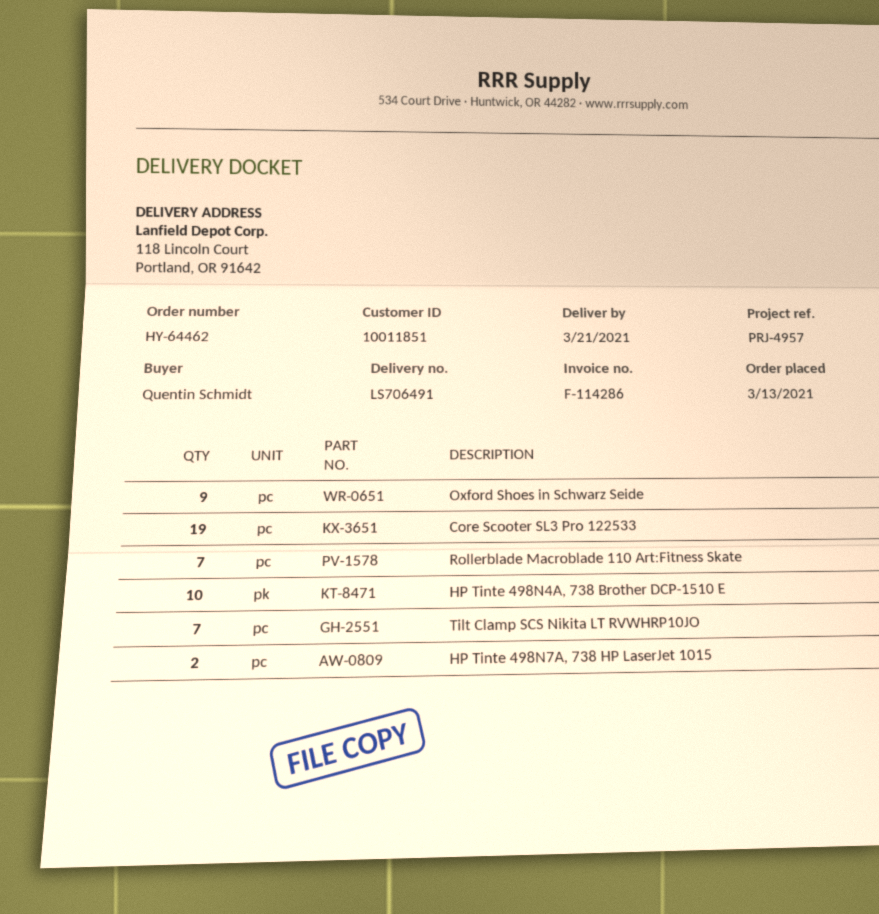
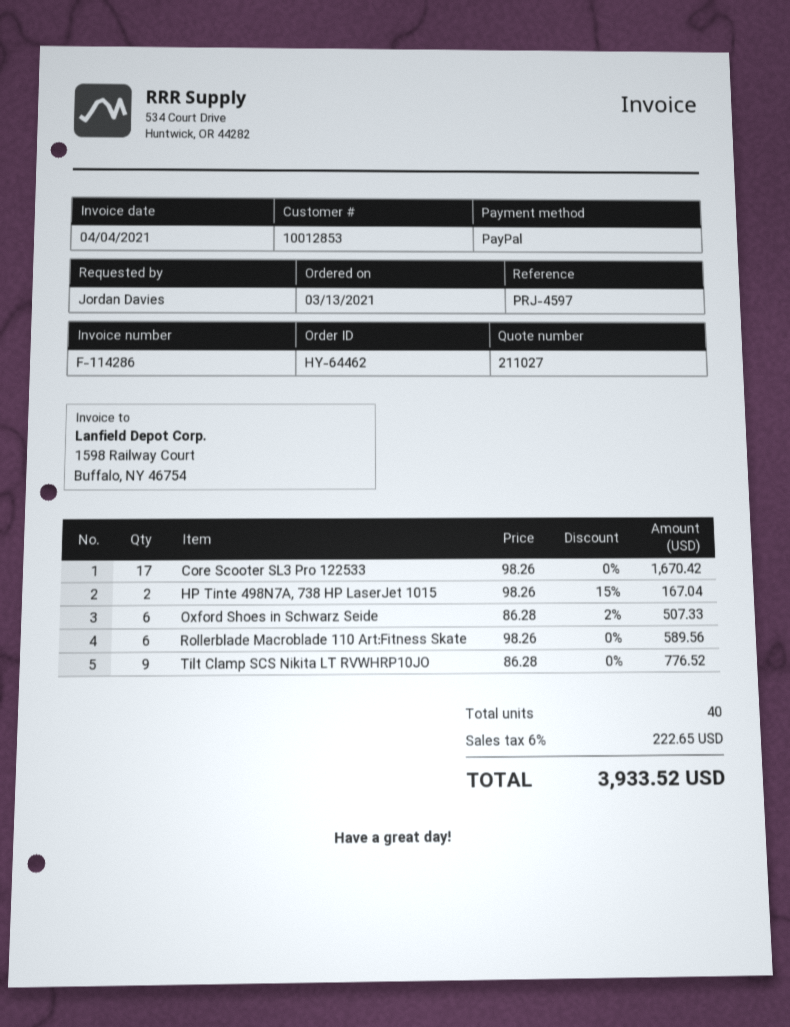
customer number: 10011851 -> 10012853
reference: PRJ-4957 -> PRJ-4597
ordered by: Quentin Schmidt -> Jordan Davies
Oxford Shoes in Schwarz Seide: 9 -> 6
Core Scooter SL3 Pro 122533: 19 -> 17
Rollerblade Macroblade 110 Art:Fitness Skate: 7 -> 6
HP Tinte 498N4A, 738 Brother DCP-1510 E: 10 -> none
Tilt Clamp SCS Nikita LT RVWHRP10JO: 7 -> 9

